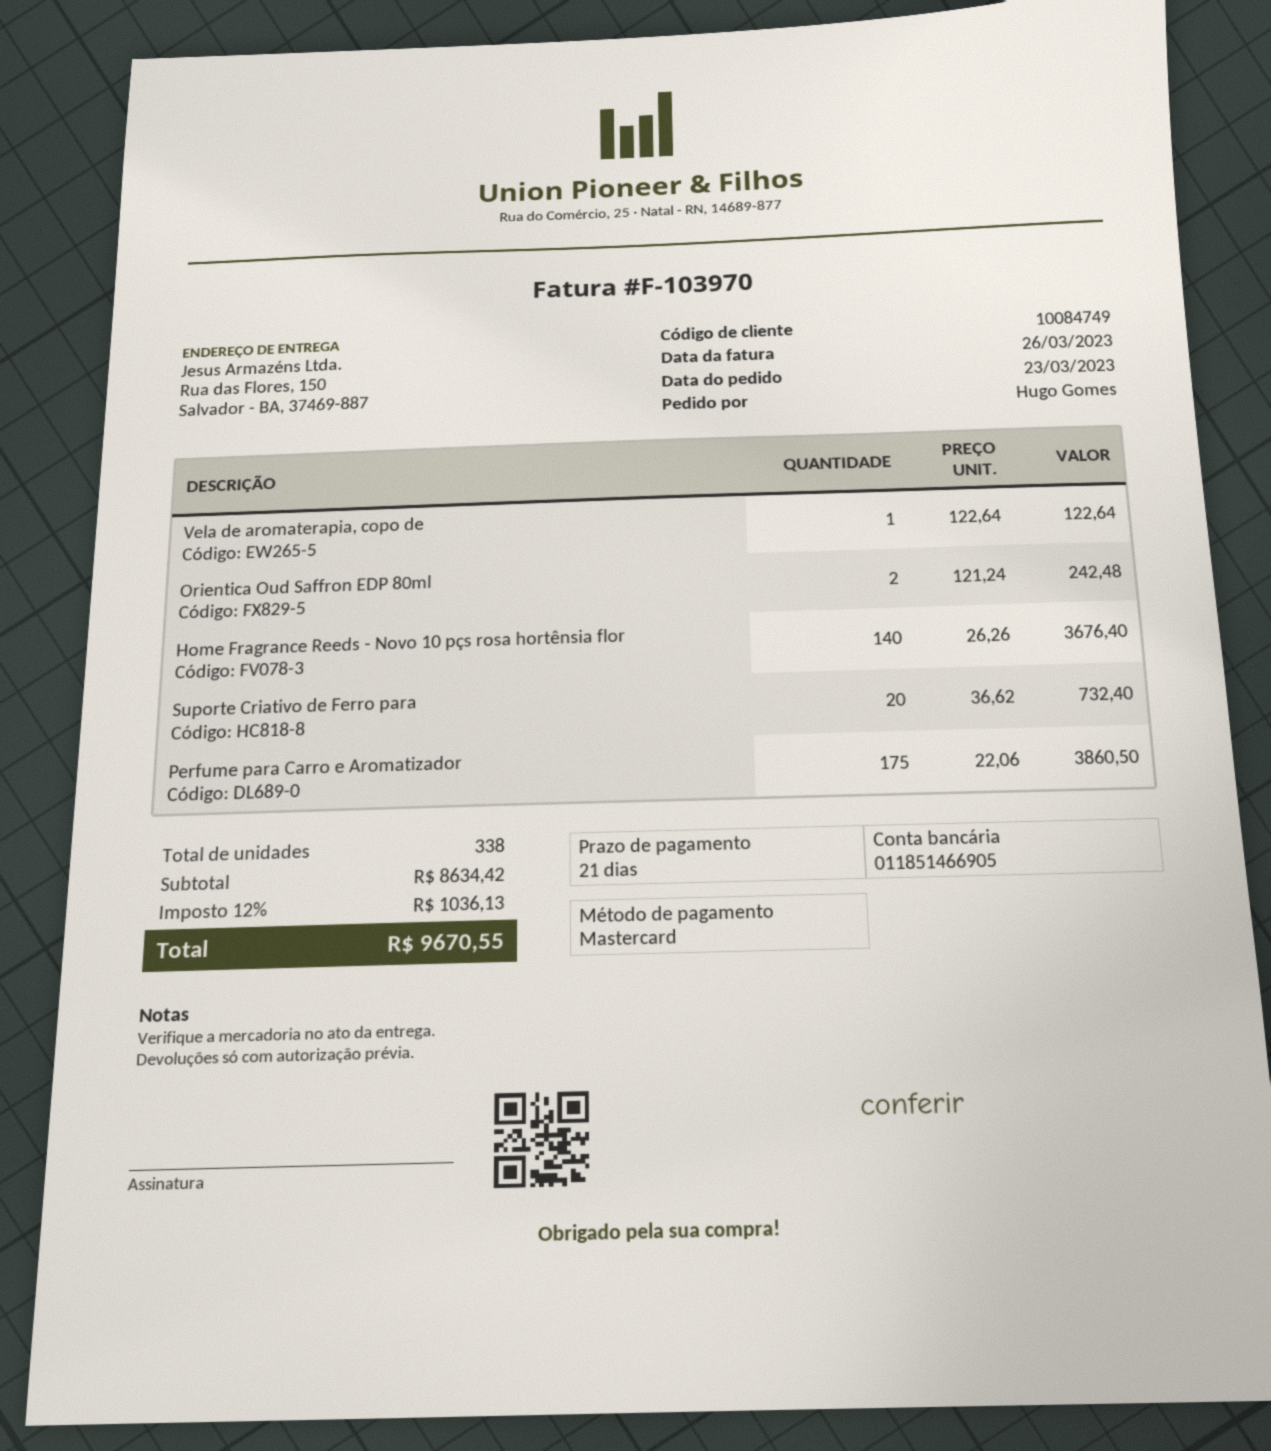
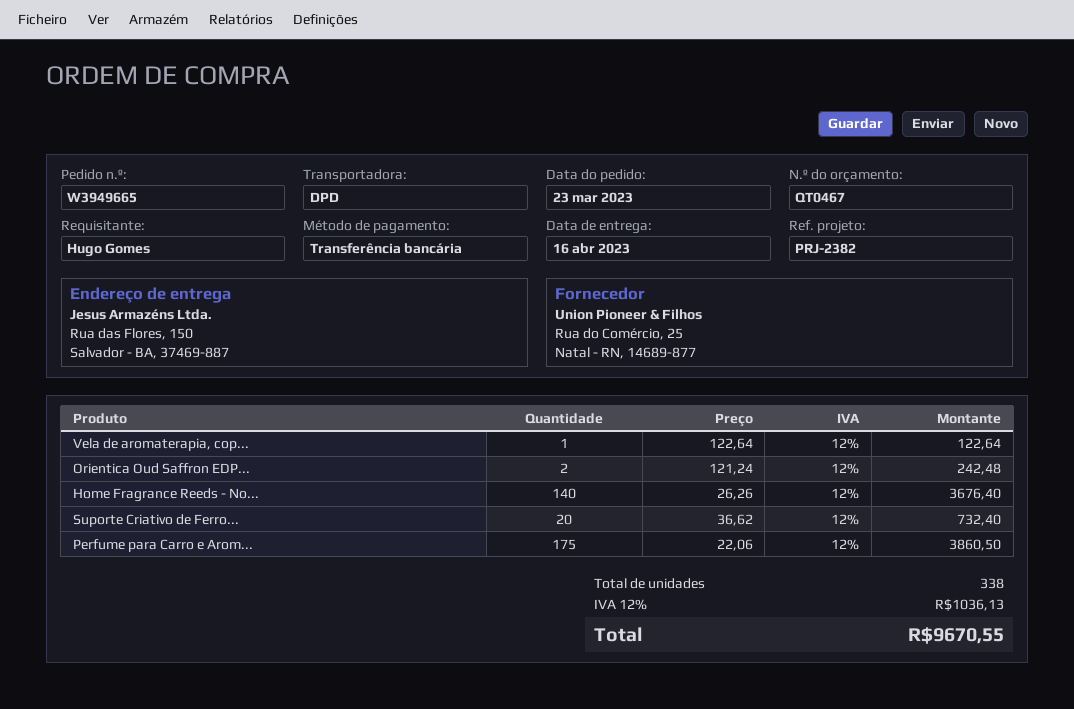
payment method: Mastercard -> bank transfer

